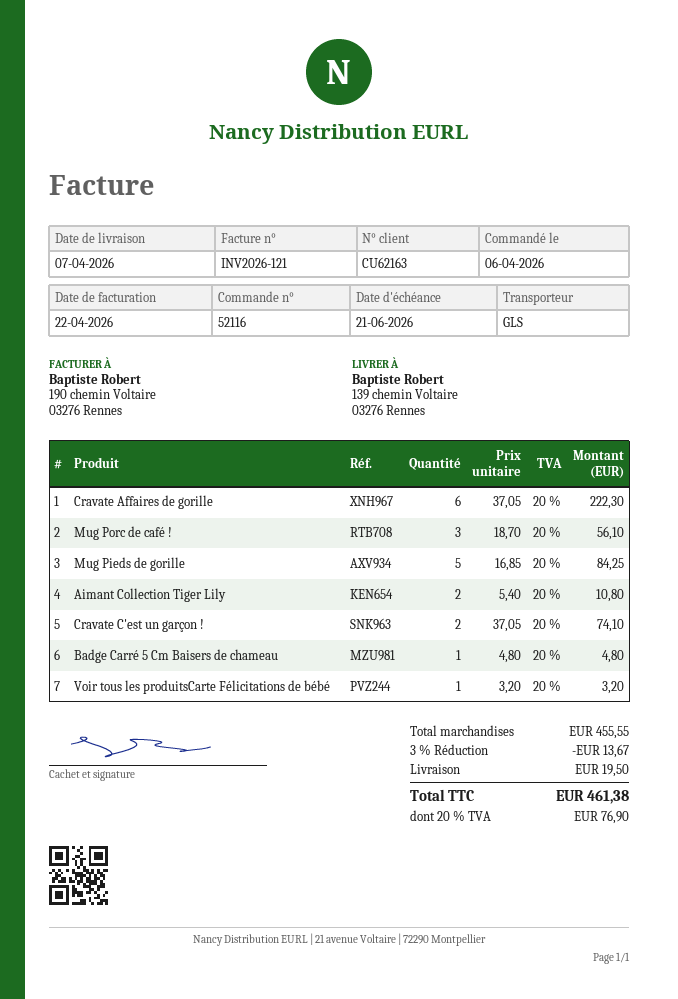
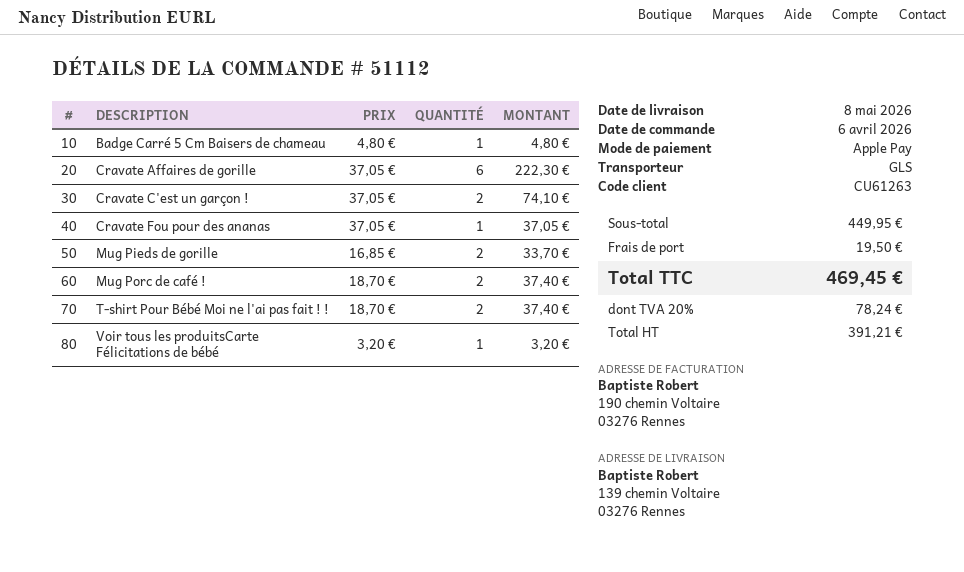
order number: 52116 -> 51112
delivery date: 2026-04-07 -> 2026-05-08
customer number: CU62163 -> CU61263
Mug Porc de café !: 3 x 18.70 = 56.10 -> 2 x 18.70 = 37.40
Mug Pieds de gorille: 5 x 16.85 = 84.25 -> 2 x 16.85 = 33.70
Aimant Collection Tiger Lily: 2 x 5.40 = 10.80 -> none
Cravate Fou pour des ananas: none -> 1 x 37.05 = 37.05
T-shirt Pour Bébé Moi ne l'ai pas fait ! !: none -> 2 x 18.70 = 37.40
subtotal: 455.55 -> 449.95
discount: 3% = 13.67 -> none
tax: 20% = 76.90 -> 20% = 78.24
total: 461.38 -> 469.45

